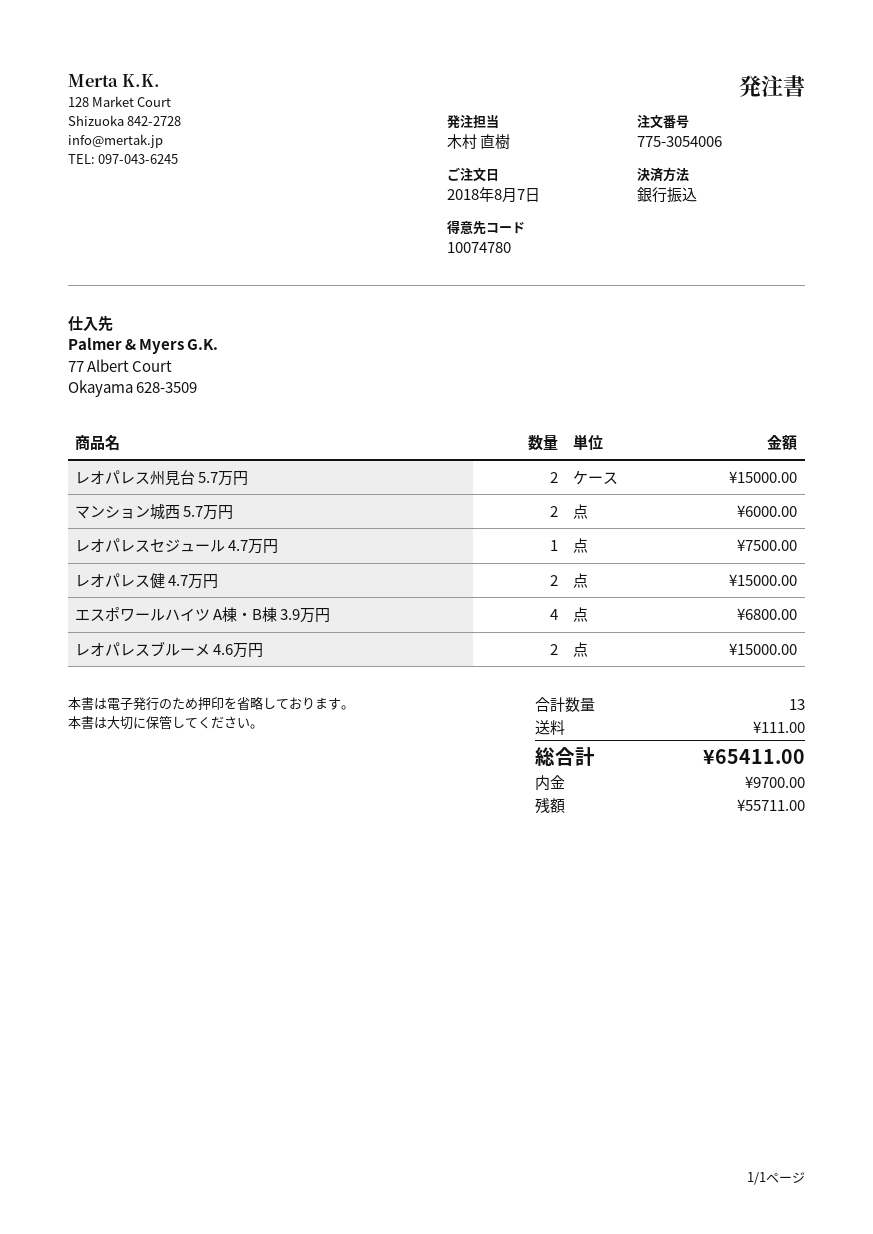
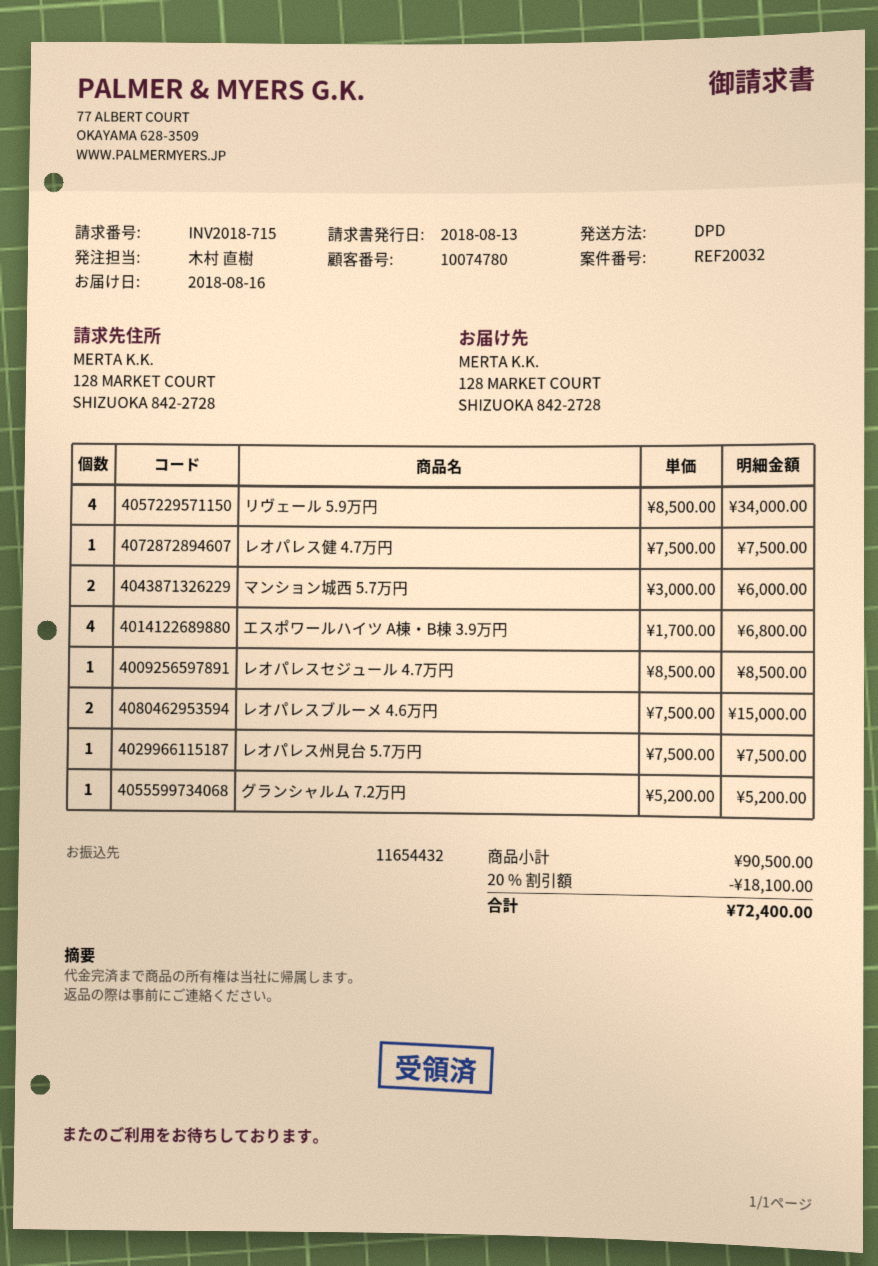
レオパレス州見台 5.7万円: 2 for 15000.00 -> 1 for 7500.00
レオパレスセジュール 4.7万円: 1 for 7500.00 -> 1 for 8500.00
レオパレス健 4.7万円: 2 for 15000.00 -> 1 for 7500.00
リヴェール 5.9万円: none -> 4 for 34000.00
グランシャルム 7.2万円: none -> 1 for 5200.00
discount: none -> 20% = 18100.00
shipping: 111.00 -> none
total: 65411.00 -> 72400.00

